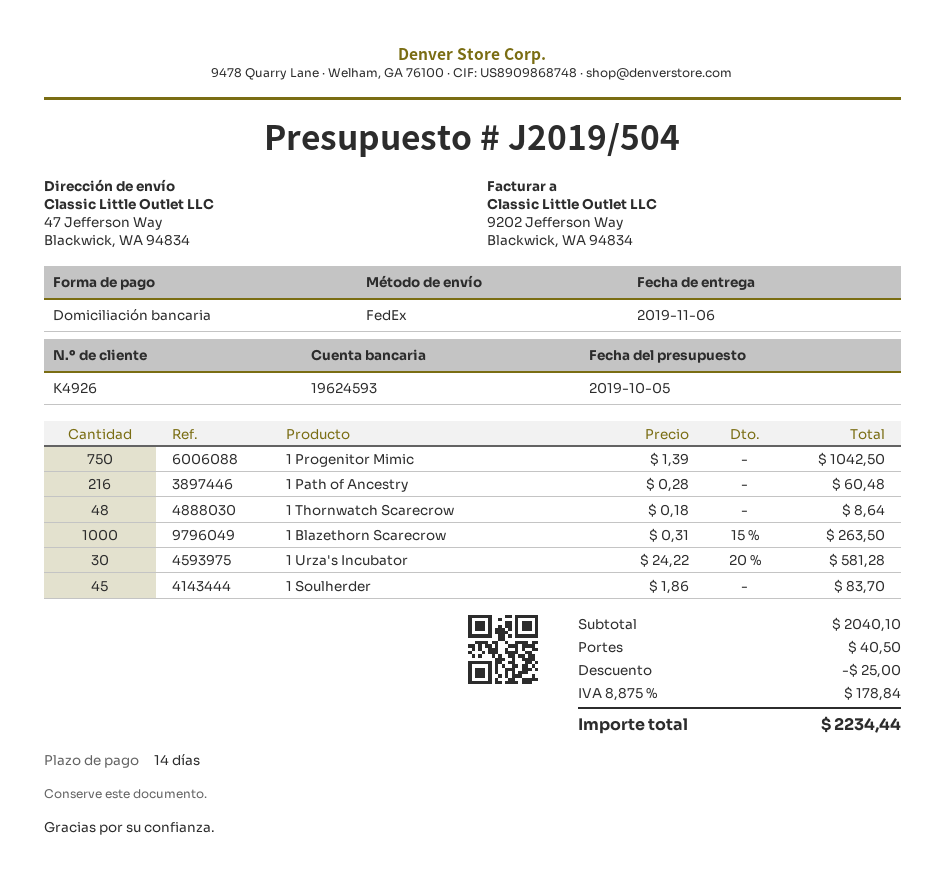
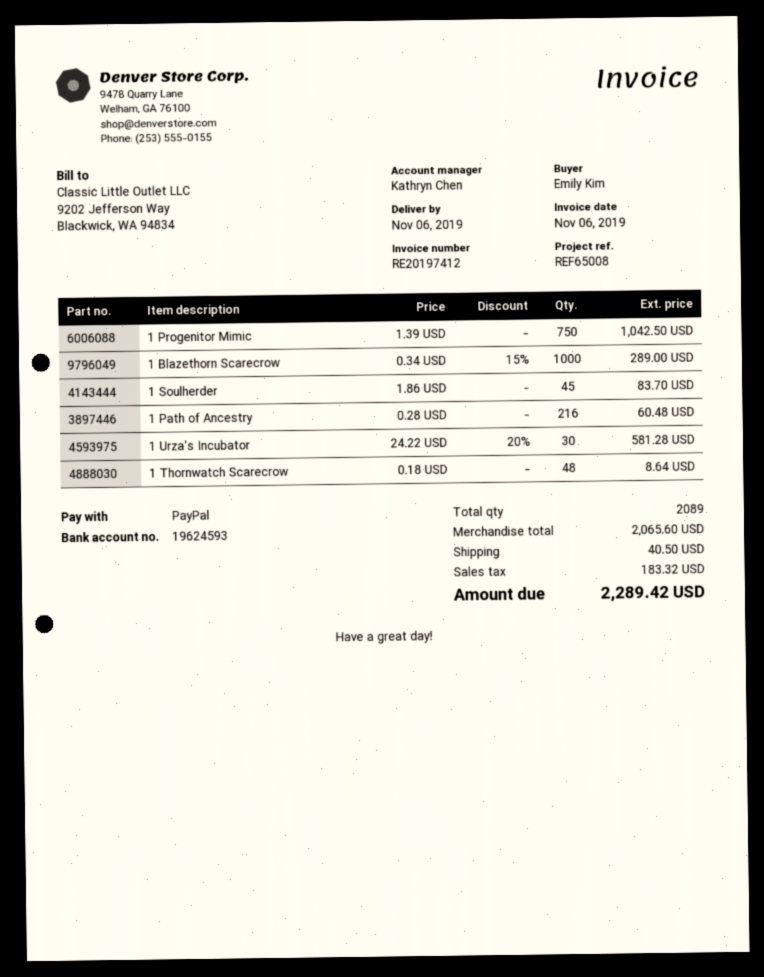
payment method: direct debit -> PayPal
1 Blazethorn Scarecrow: 1000 x 0.31 - 15% = 263.50 -> 1000 x 0.34 - 15% = 289.00
subtotal: 2040.10 -> 2065.60
discount: 25.00 -> none
tax: 178.84 -> 183.32
total: 2234.44 -> 2289.42

